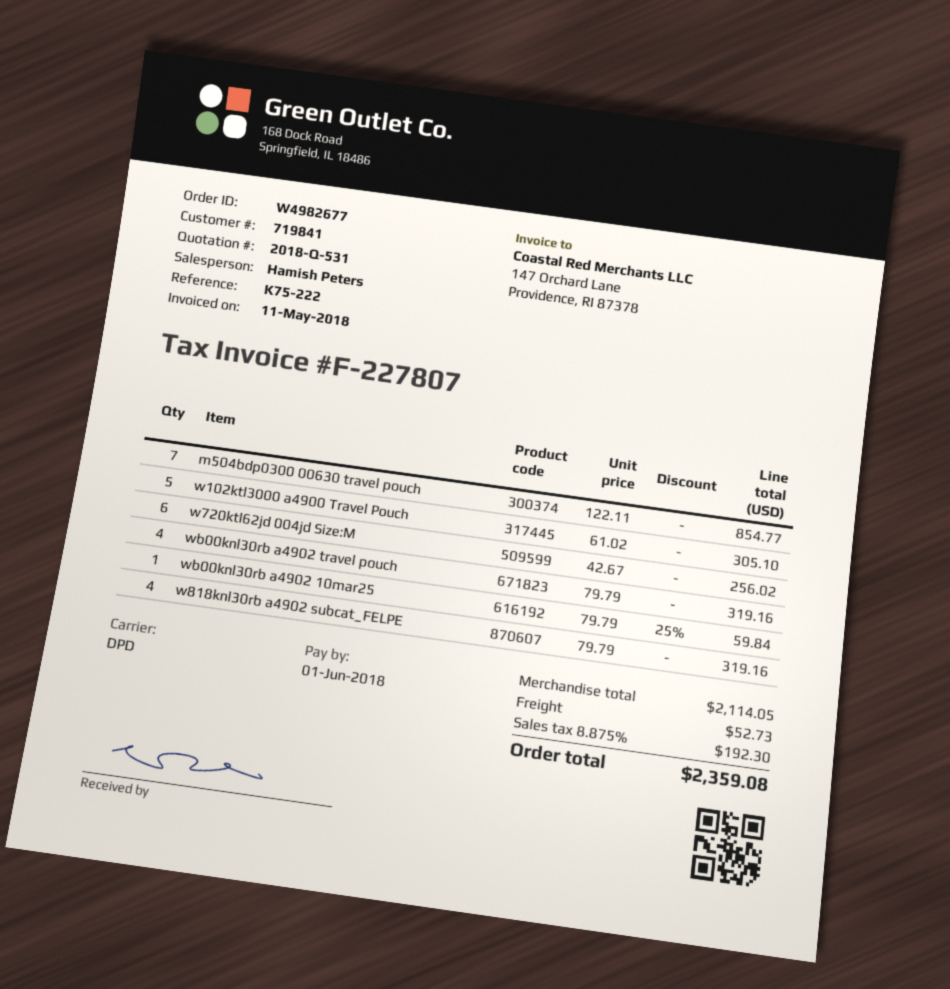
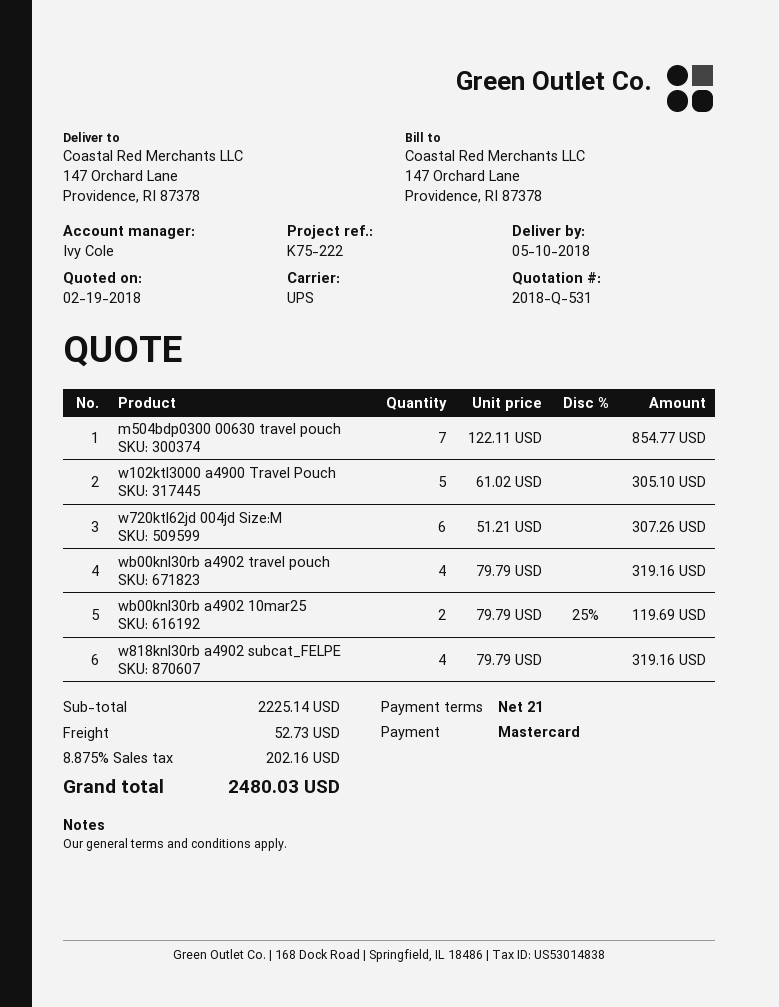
sales rep: Hamish Peters -> Ivy Cole
shipping method: DPD -> UPS
w720ktl62jd 004jd Size:M: 6 x 42.67 = 256.02 -> 6 x 51.21 = 307.26
wb00knl30rb a4902 10mar25: 1 x 79.79 - 25% = 59.84 -> 2 x 79.79 - 25% = 119.69
subtotal: 2114.05 -> 2225.14
tax: 8.875% = 192.30 -> 8.875% = 202.16
total: 2359.08 -> 2480.03

